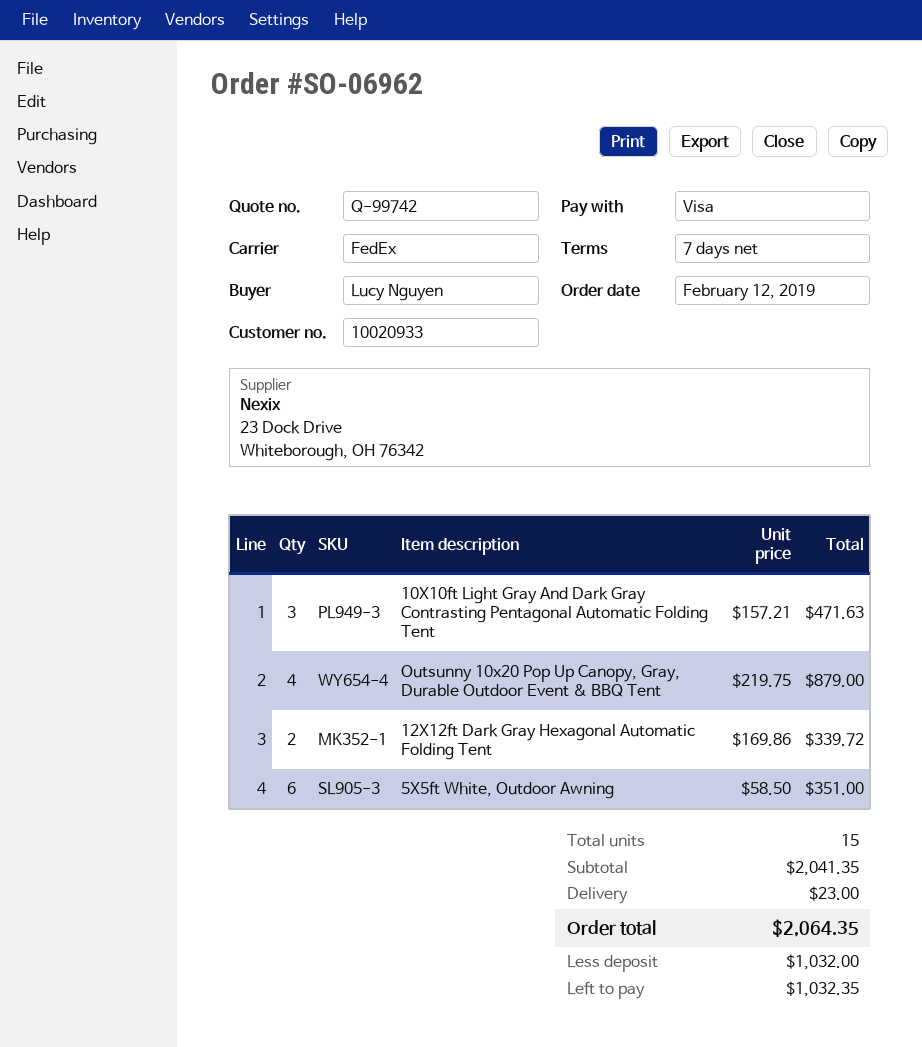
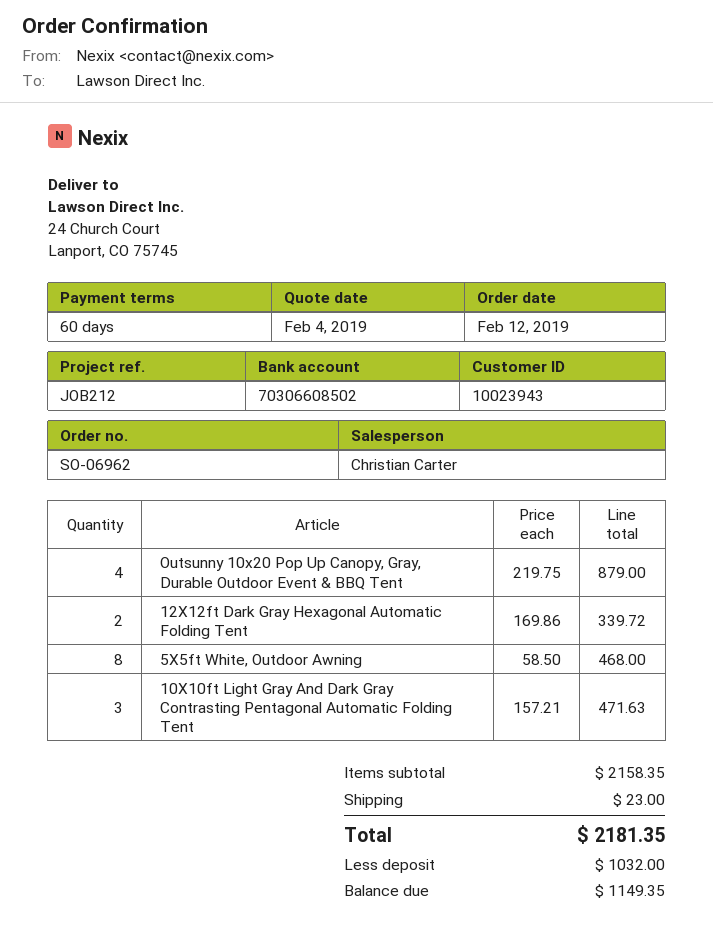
payment terms: 7 days -> 60 days
customer number: 10020933 -> 10023943
5X5ft White, Outdoor Awning: 6 x 58.50 = 351.00 -> 8 x 58.50 = 468.00
subtotal: 2041.35 -> 2158.35
total: 2064.35 -> 2181.35
balance: 1032.35 -> 1149.35

